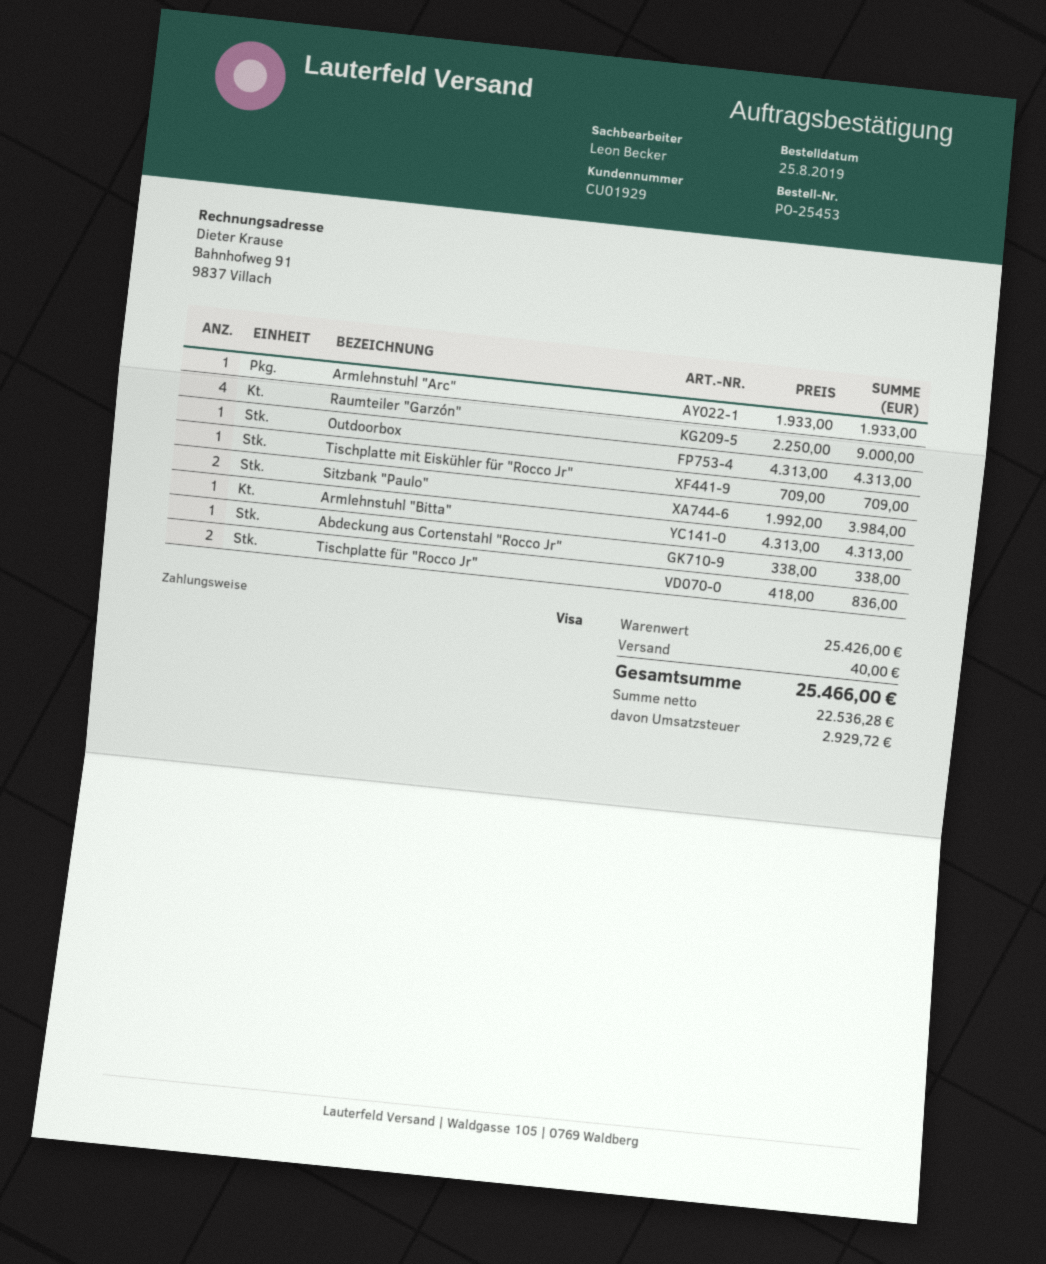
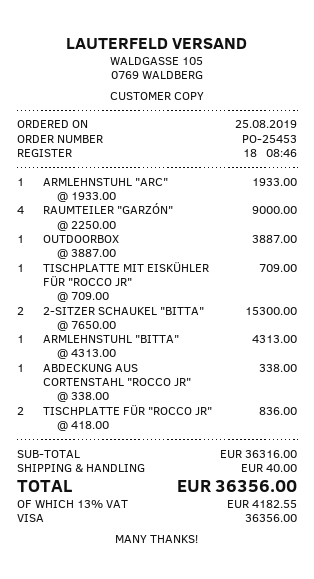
Outdoorbox: 1 x 4313.00 = 4313.00 -> 1 x 3887.00 = 3887.00
Sitzbank "Paulo": 2 x 1992.00 = 3984.00 -> none
2-SITZER SCHAUKEL "BITTA": none -> 2 x 7650.00 = 15300.00
subtotal: 25426.00 -> 36316.00
tax: 2929.72 -> 4182.55
total: 25466.00 -> 36356.00

